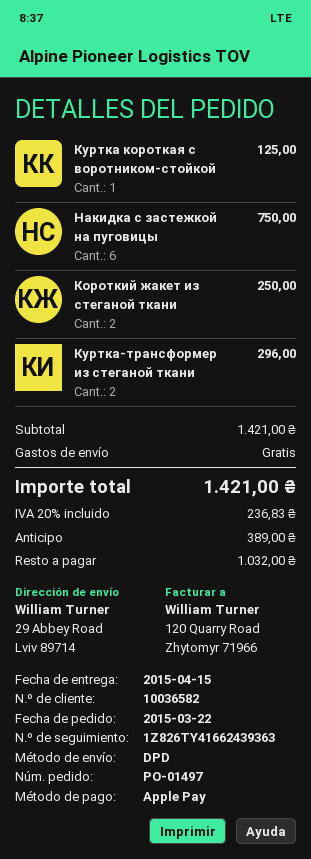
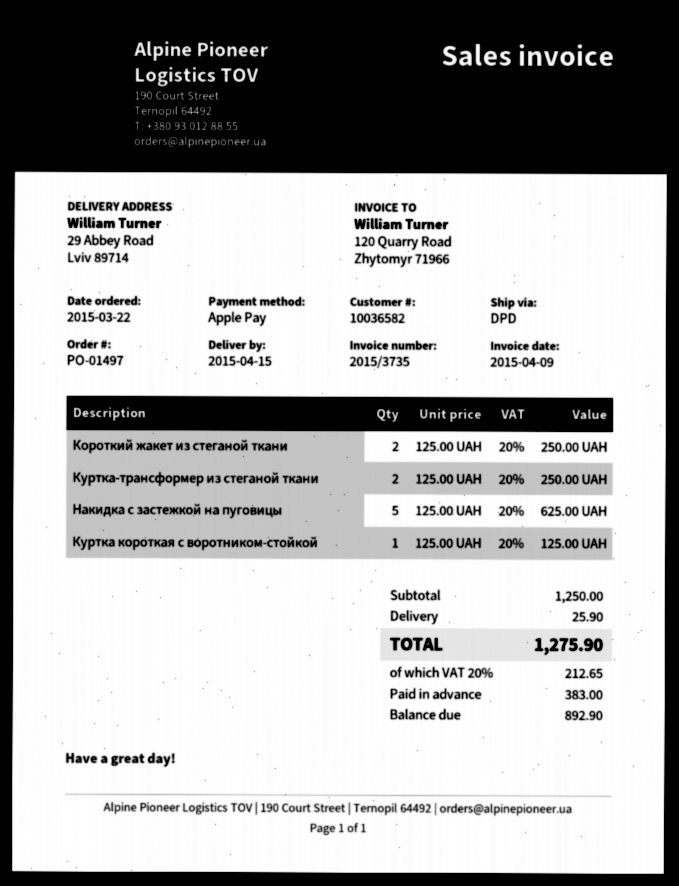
Накидка с застежкой на пуговицы: 6 for 750.00 -> 5 for 625.00
Куртка-трансформер из стеганой ткани: 2 for 296.00 -> 2 for 250.00
subtotal: 1421.00 -> 1250.00
shipping: 0.00 -> 25.90
tax: 20% = 236.83 -> 20% = 212.65
total: 1421.00 -> 1275.90
deposit: 389.00 -> 383.00
balance: 1032.00 -> 892.90

